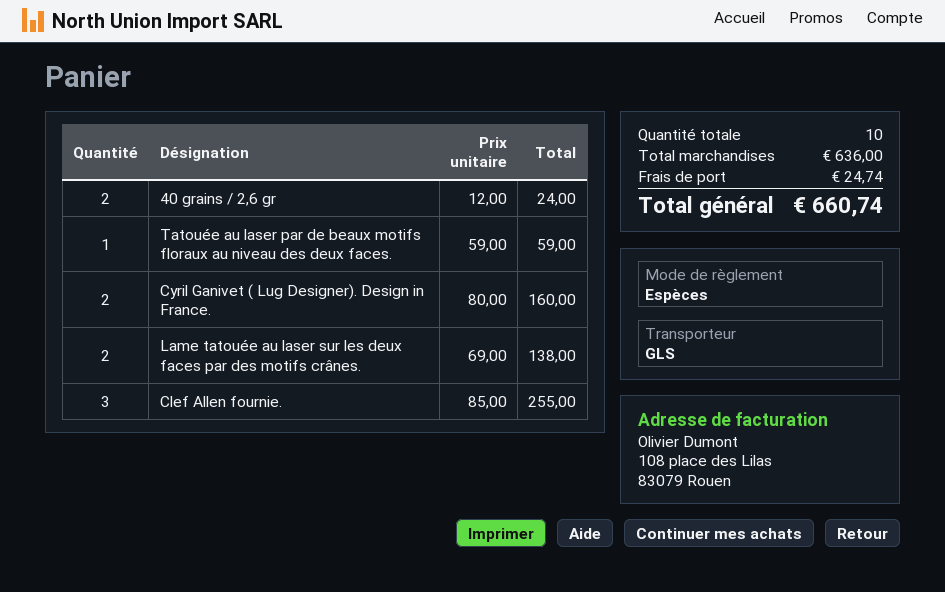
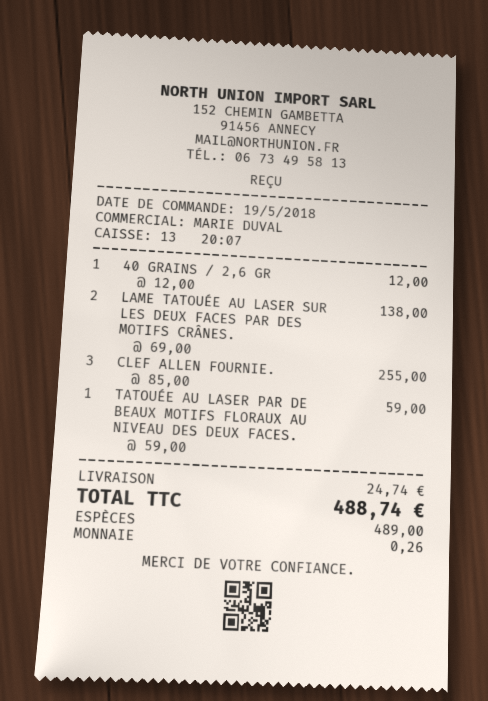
40 grains / 2,6 gr: 2 x 12.00 = 24.00 -> 1 x 12.00 = 12.00
Cyril Ganivet ( Lug Designer). Design in France.: 2 x 80.00 = 160.00 -> none
total: 660.74 -> 488.74

